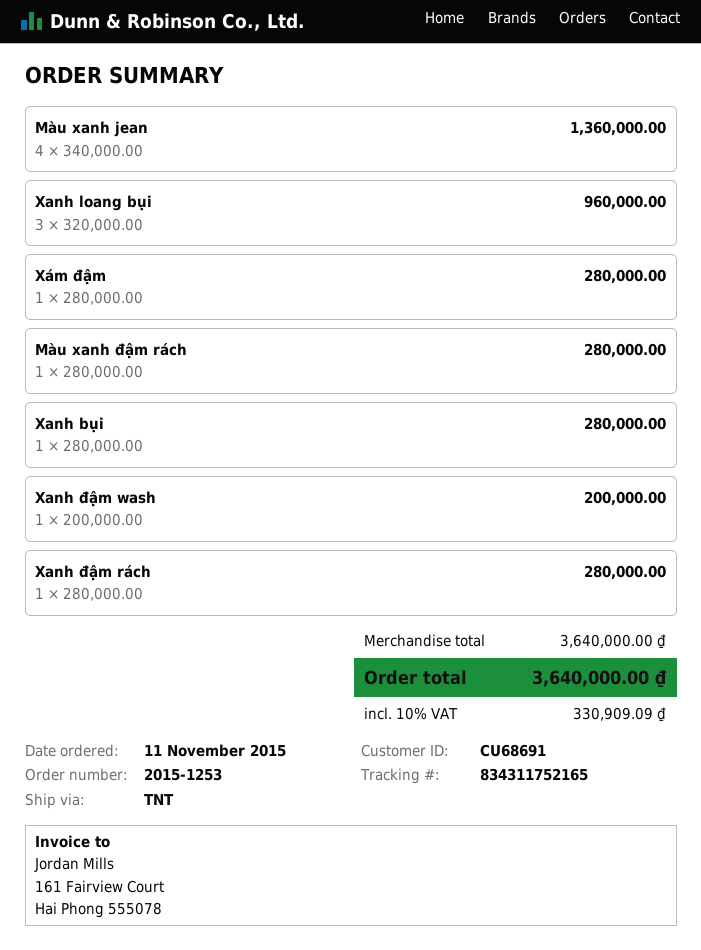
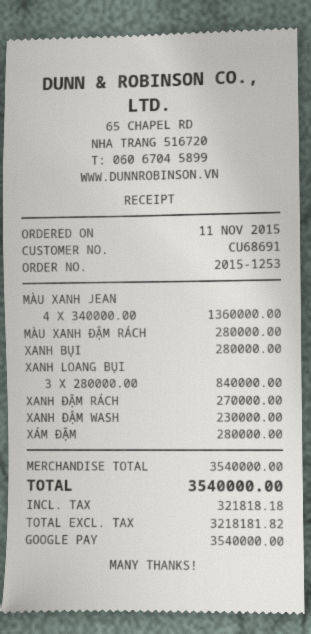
Xanh loang bụi: 3 x 320000.00 = 960000.00 -> 3 x 280000.00 = 840000.00
Xanh đậm wash: 1 x 200000.00 = 200000.00 -> 1 x 230000.00 = 230000.00
Xanh đậm rách: 1 x 280000.00 = 280000.00 -> 1 x 270000.00 = 270000.00
subtotal: 3640000.00 -> 3540000.00
tax: 330909.09 -> 321818.18
total: 3640000.00 -> 3540000.00

